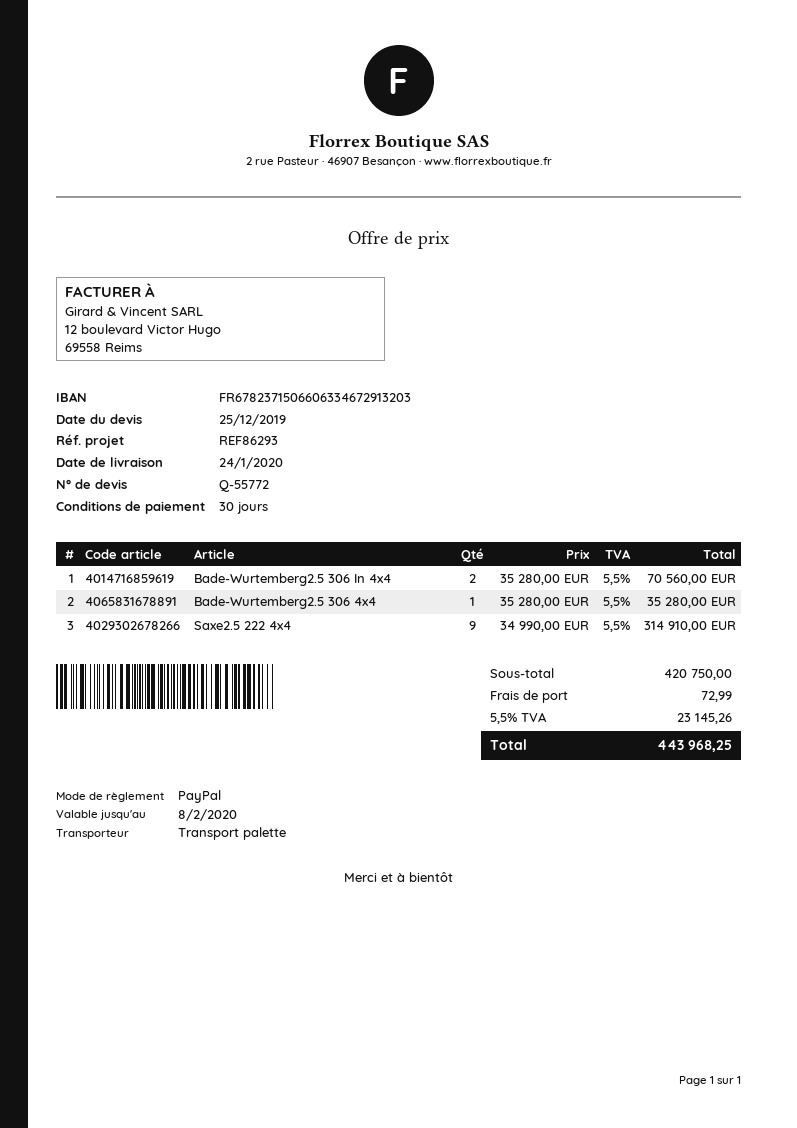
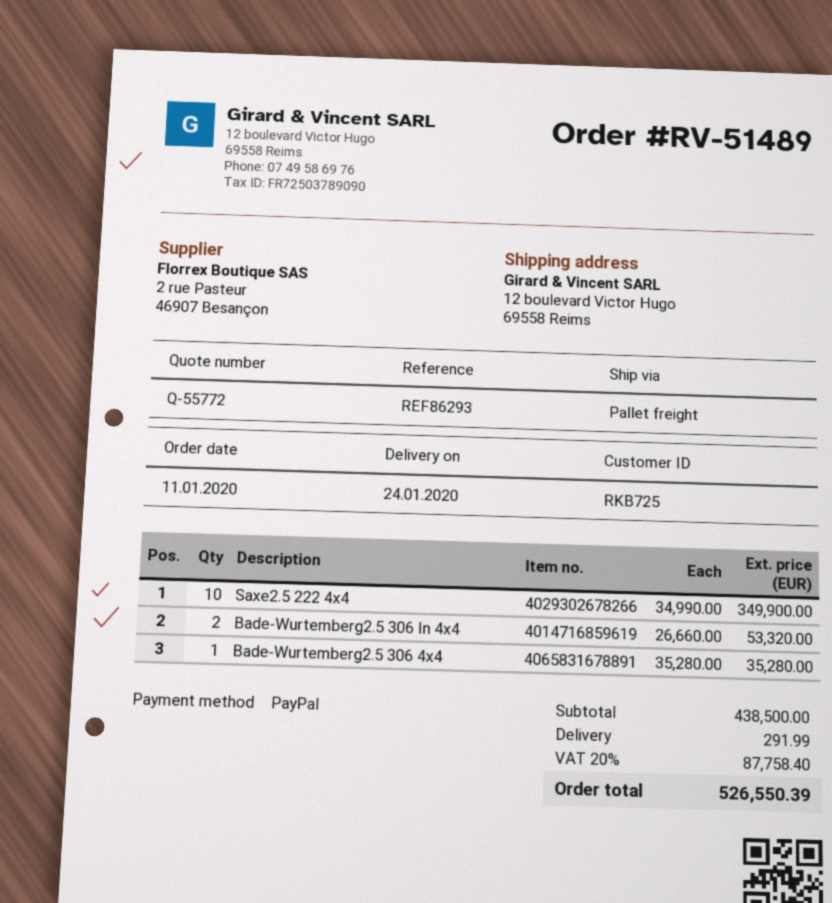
Bade-Wurtemberg2.5 306 In 4x4: 2 x 35280.00 = 70560.00 -> 2 x 26660.00 = 53320.00
Saxe2.5 222 4x4: 9 x 34990.00 = 314910.00 -> 10 x 34990.00 = 349900.00
subtotal: 420750.00 -> 438500.00
shipping: 72.99 -> 291.99
tax: 5.5% = 23145.26 -> 20% = 87758.40
total: 443968.25 -> 526550.39

